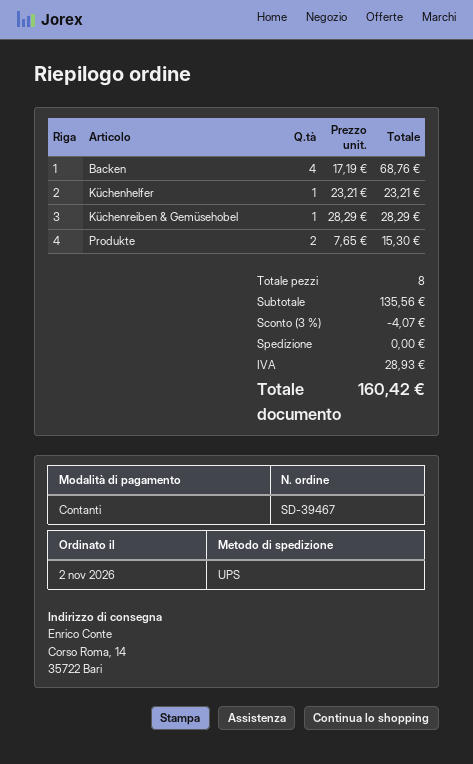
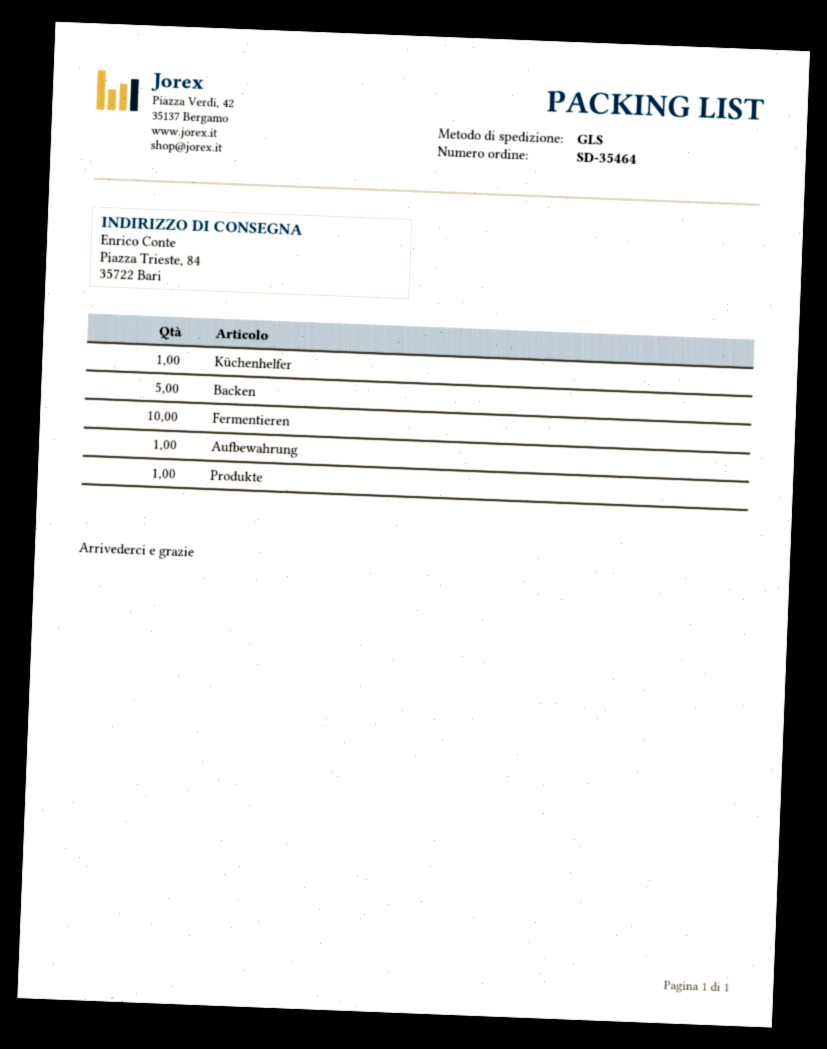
order number: SD-39467 -> SD-35464
shipping method: UPS -> GLS
ship to: Corso Roma, 14, 35722 Bari -> Piazza Trieste, 84, 35722 Bari
Backen: 4 -> 5
Küchenreiben & Gemüsehobel: 1 -> none
Produkte: 2 -> 1
Fermentieren: none -> 10
Aufbewahrung: none -> 1

